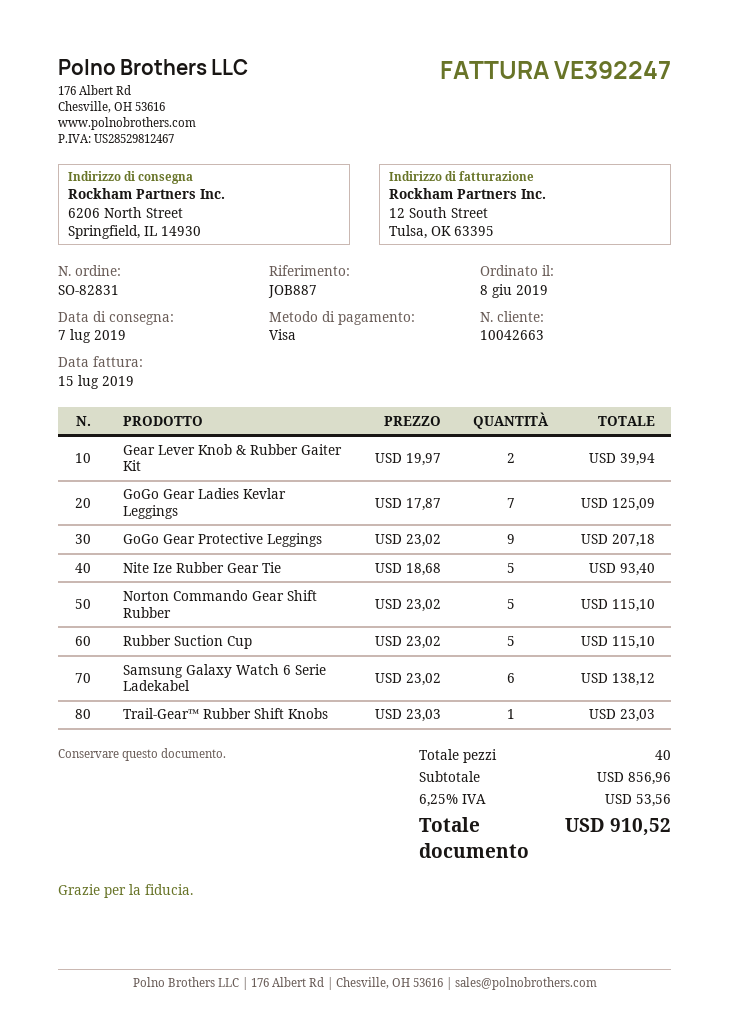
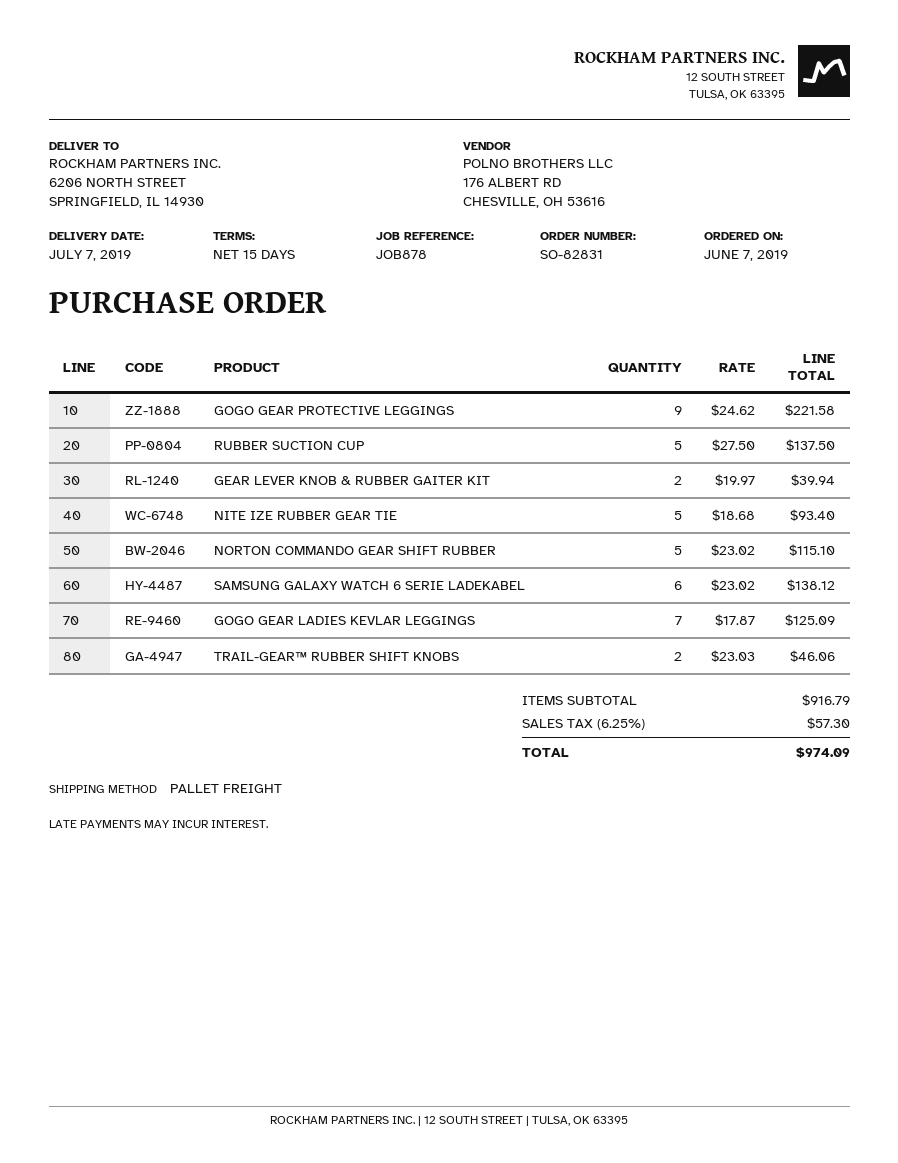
order date: 2019-06-08 -> 2019-06-07
reference: JOB887 -> JOB878
GoGo Gear Protective Leggings: 9 x 23.02 = 207.18 -> 9 x 24.62 = 221.58
Rubber Suction Cup: 5 x 23.02 = 115.10 -> 5 x 27.50 = 137.50
Trail-Gear™ Rubber Shift Knobs: 1 x 23.03 = 23.03 -> 2 x 23.03 = 46.06
subtotal: 856.96 -> 916.79
tax: 6.25% = 53.56 -> 6.25% = 57.30
total: 910.52 -> 974.09

